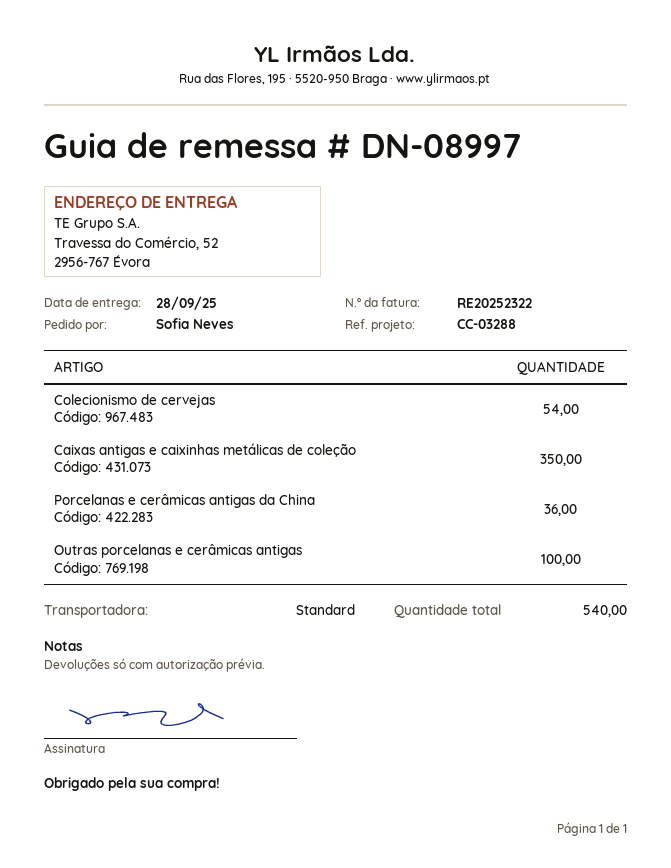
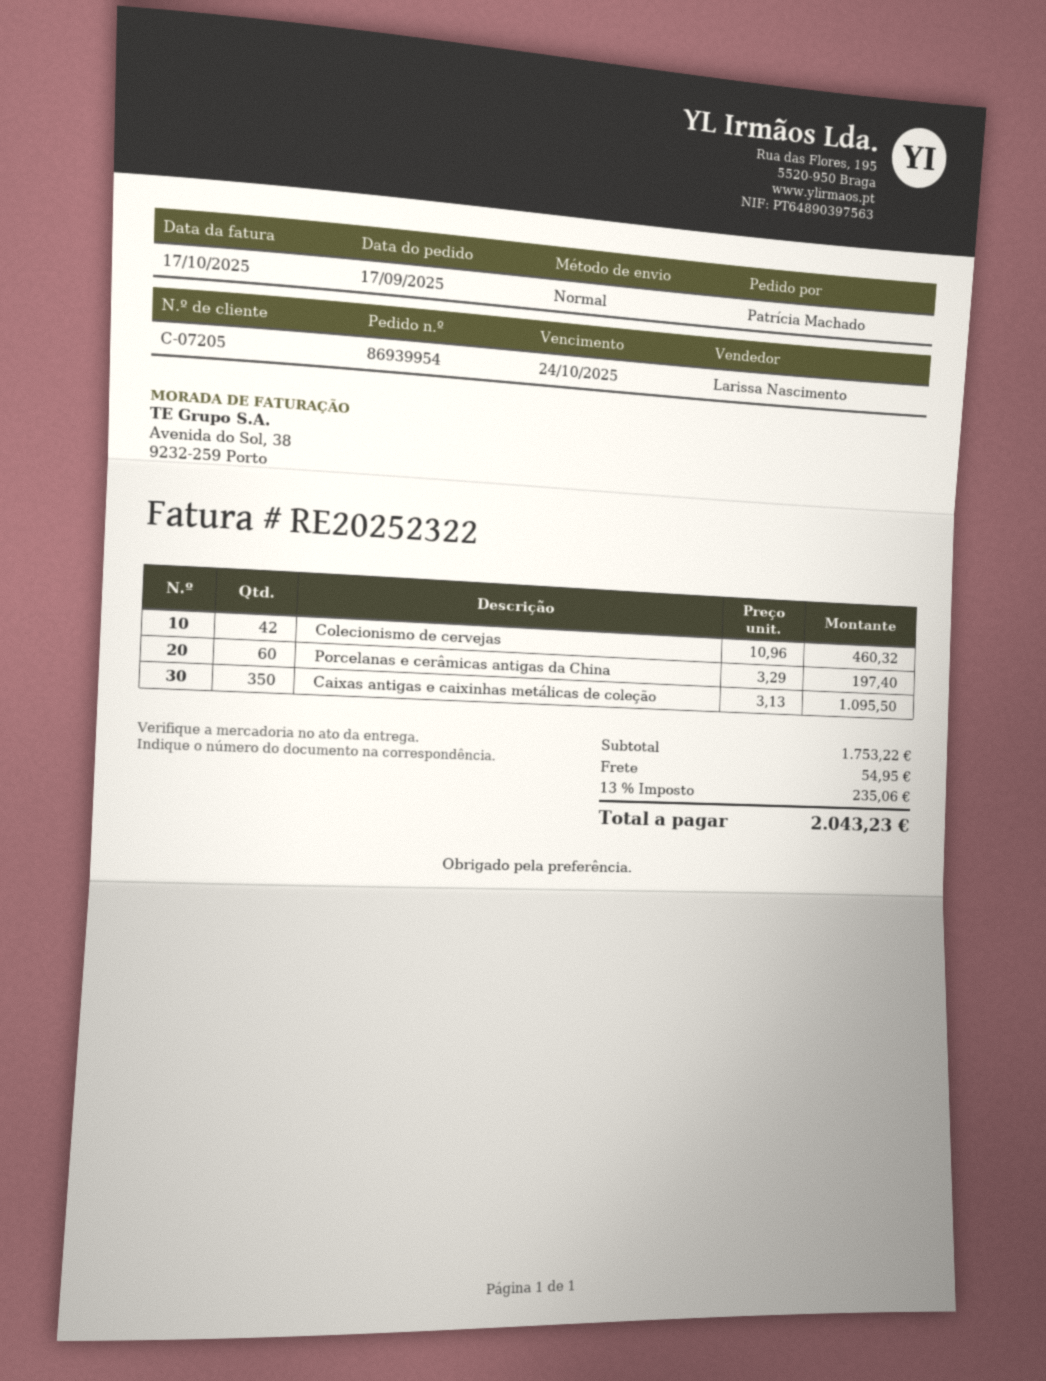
ordered by: Sofia Neves -> Patrícia Machado
Colecionismo de cervejas: 54 -> 42
Porcelanas e cerâmicas antigas da China: 36 -> 60
Outras porcelanas e cerâmicas antigas: 100 -> none

